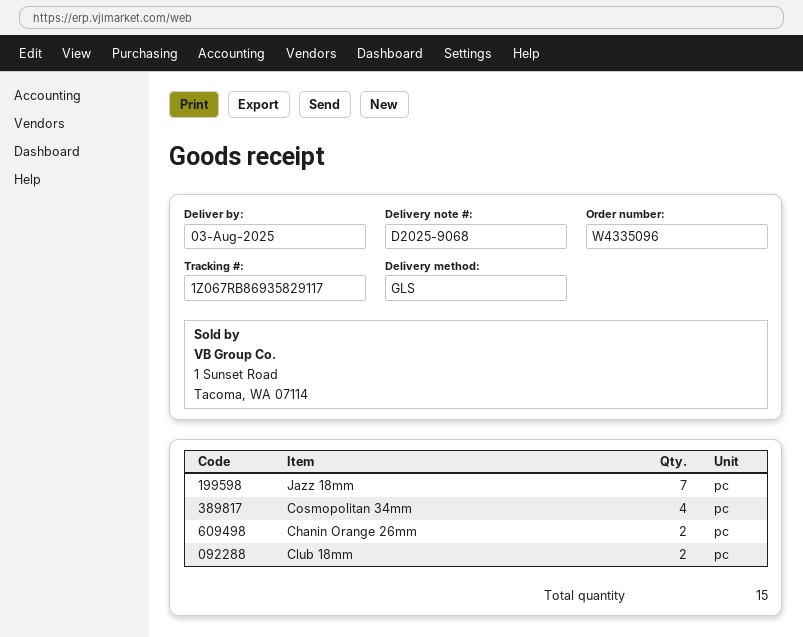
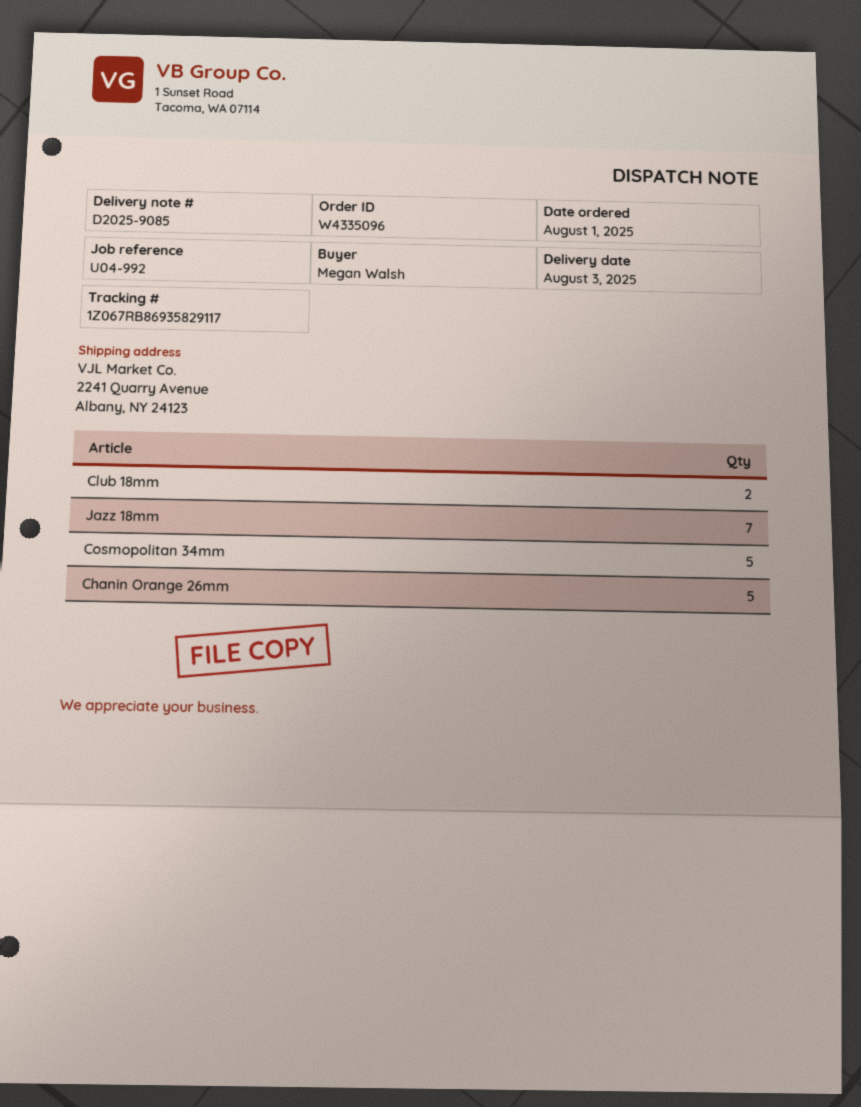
delivery note number: D2025-9068 -> D2025-9085
Cosmopolitan 34mm: 4 -> 5
Chanin Orange 26mm: 2 -> 5

